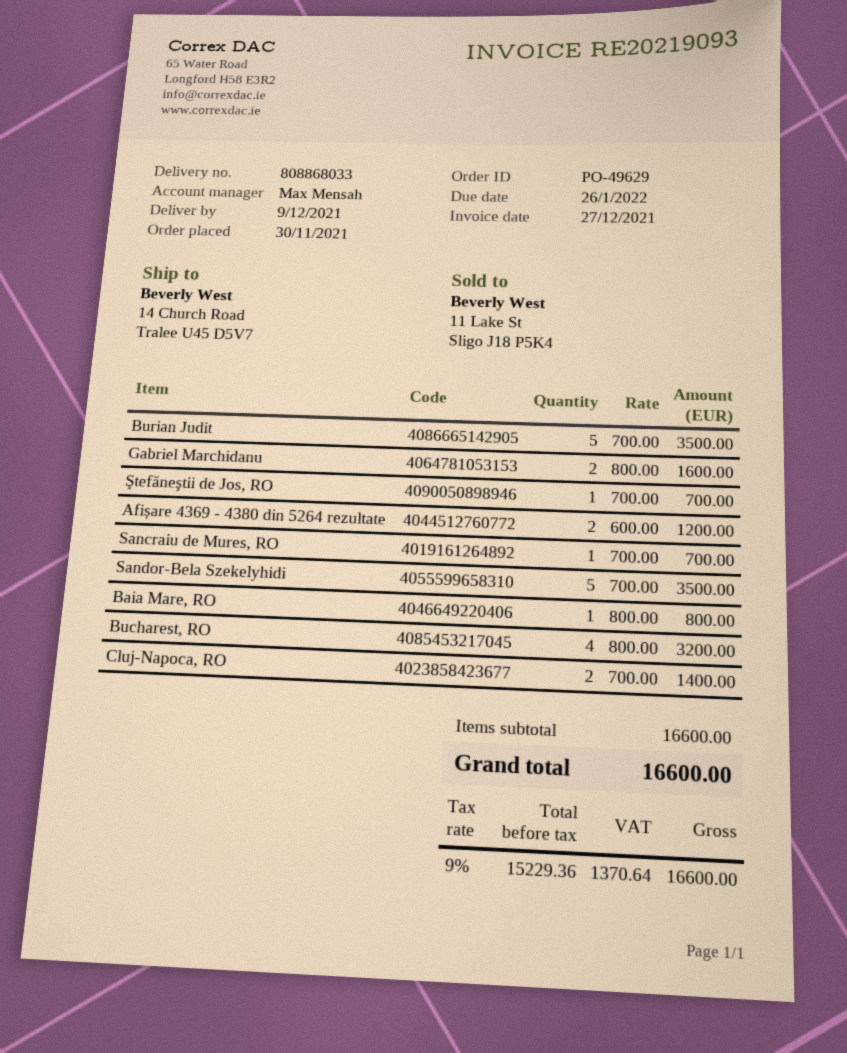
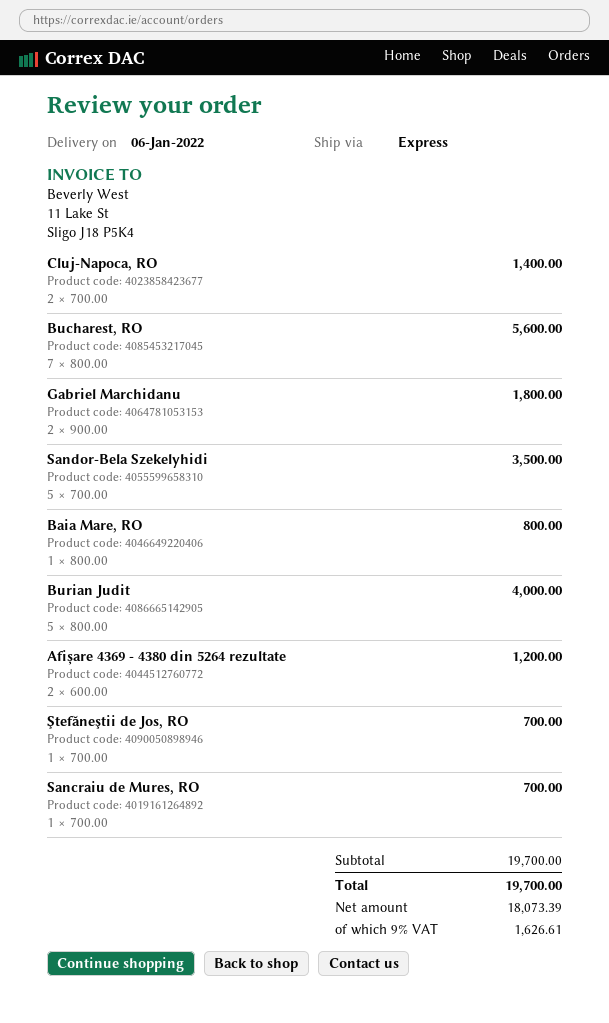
delivery date: 2021-12-09 -> 2022-01-06
Burian Judit: 5 x 700.00 = 3500.00 -> 5 x 800.00 = 4000.00
Gabriel Marchidanu: 2 x 800.00 = 1600.00 -> 2 x 900.00 = 1800.00
Bucharest, RO: 4 x 800.00 = 3200.00 -> 7 x 800.00 = 5600.00
subtotal: 16600.00 -> 19700.00
net: 15229.36 -> 18073.39
tax: 9% = 1370.64 -> 9% = 1626.61
total: 16600.00 -> 19700.00

